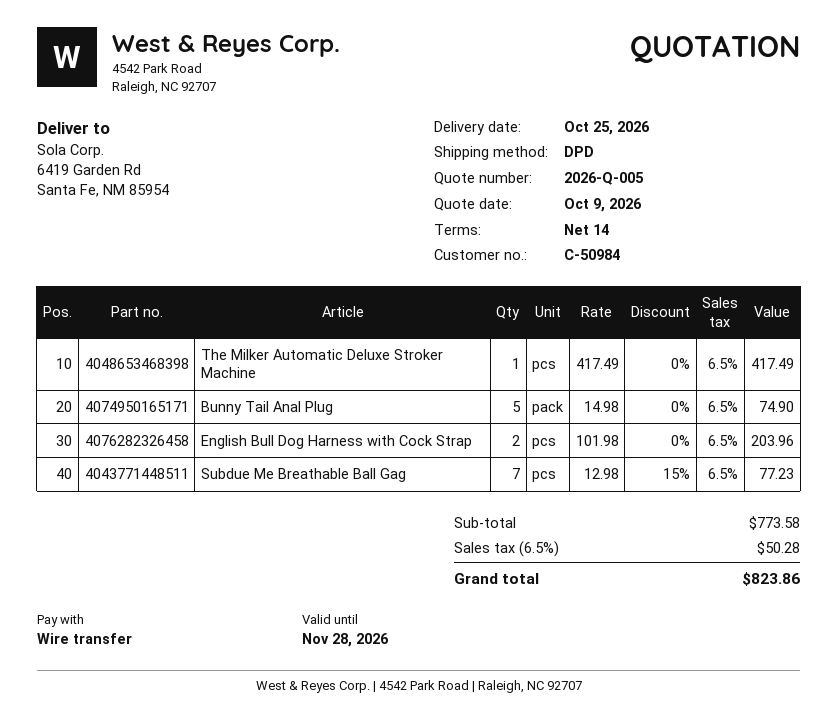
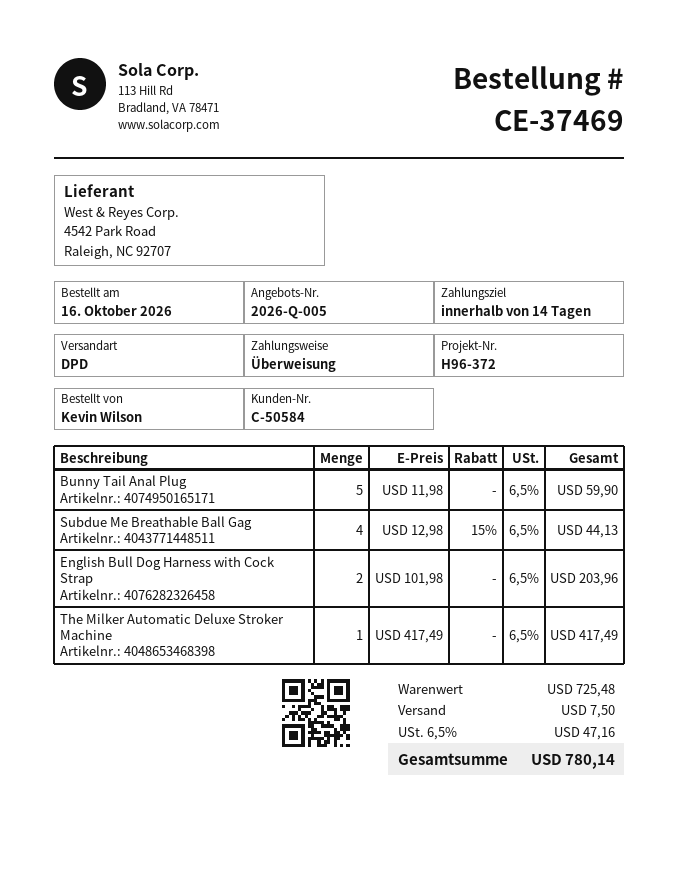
customer number: C-50984 -> C-50584
Bunny Tail Anal Plug: 5 x 14.98 = 74.90 -> 5 x 11.98 = 59.90
Subdue Me Breathable Ball Gag: 7 x 12.98 - 15% = 77.23 -> 4 x 12.98 - 15% = 44.13
subtotal: 773.58 -> 725.48
shipping: none -> 7.50
tax: 6.5% = 50.28 -> 6.5% = 47.16
total: 823.86 -> 780.14

